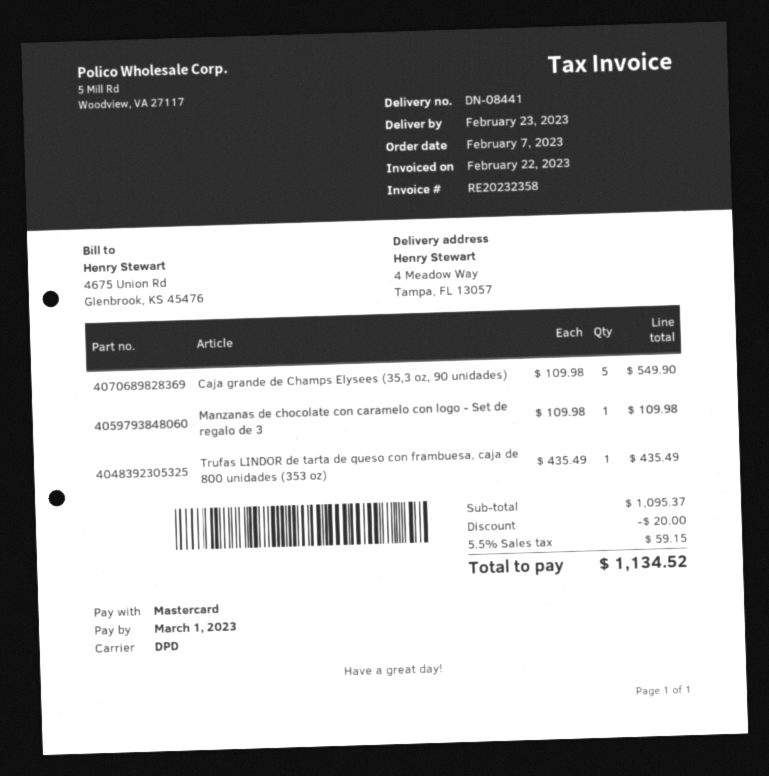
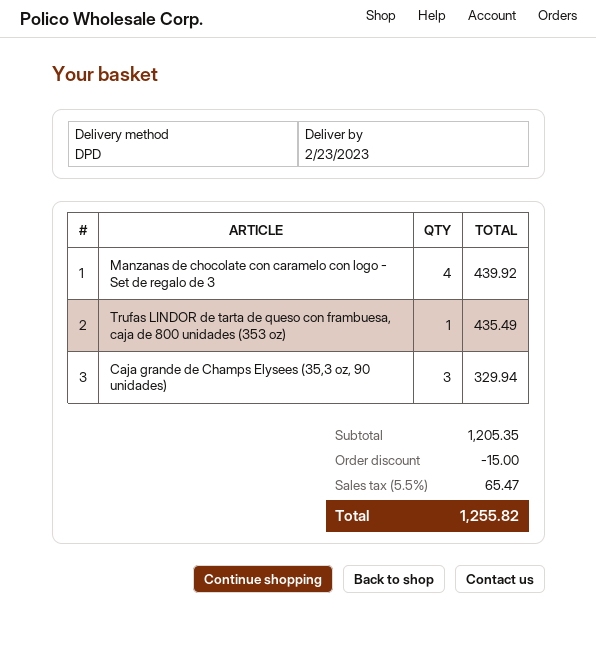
Caja grande de Champs Elysees (35,3 oz, 90 unidades): 5 for 549.90 -> 3 for 329.94
Manzanas de chocolate con caramelo con logo - Set de regalo de 3: 1 for 109.98 -> 4 for 439.92
subtotal: 1095.37 -> 1205.35
discount: 20.00 -> 15.00
tax: 5.5% = 59.15 -> 5.5% = 65.47
total: 1134.52 -> 1255.82

